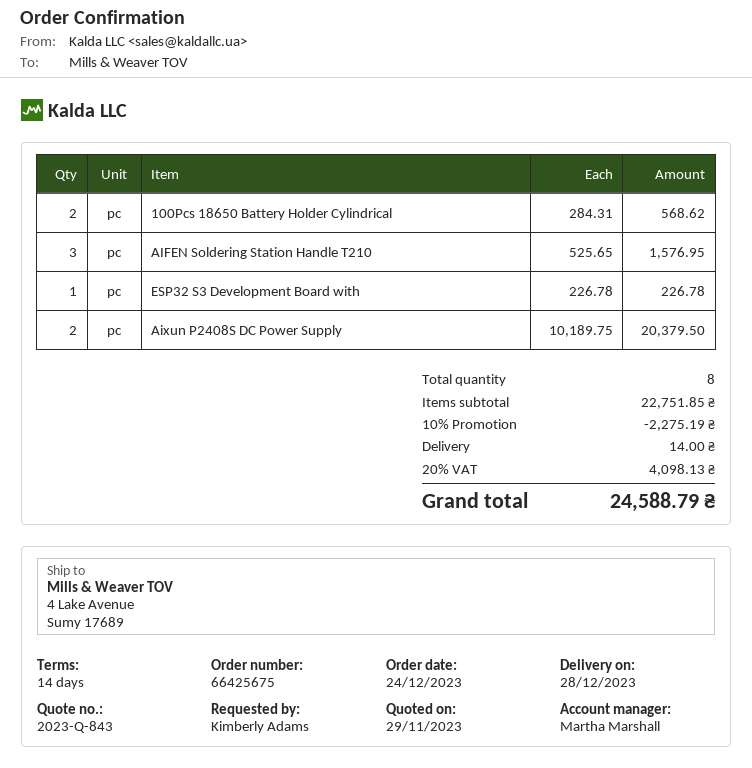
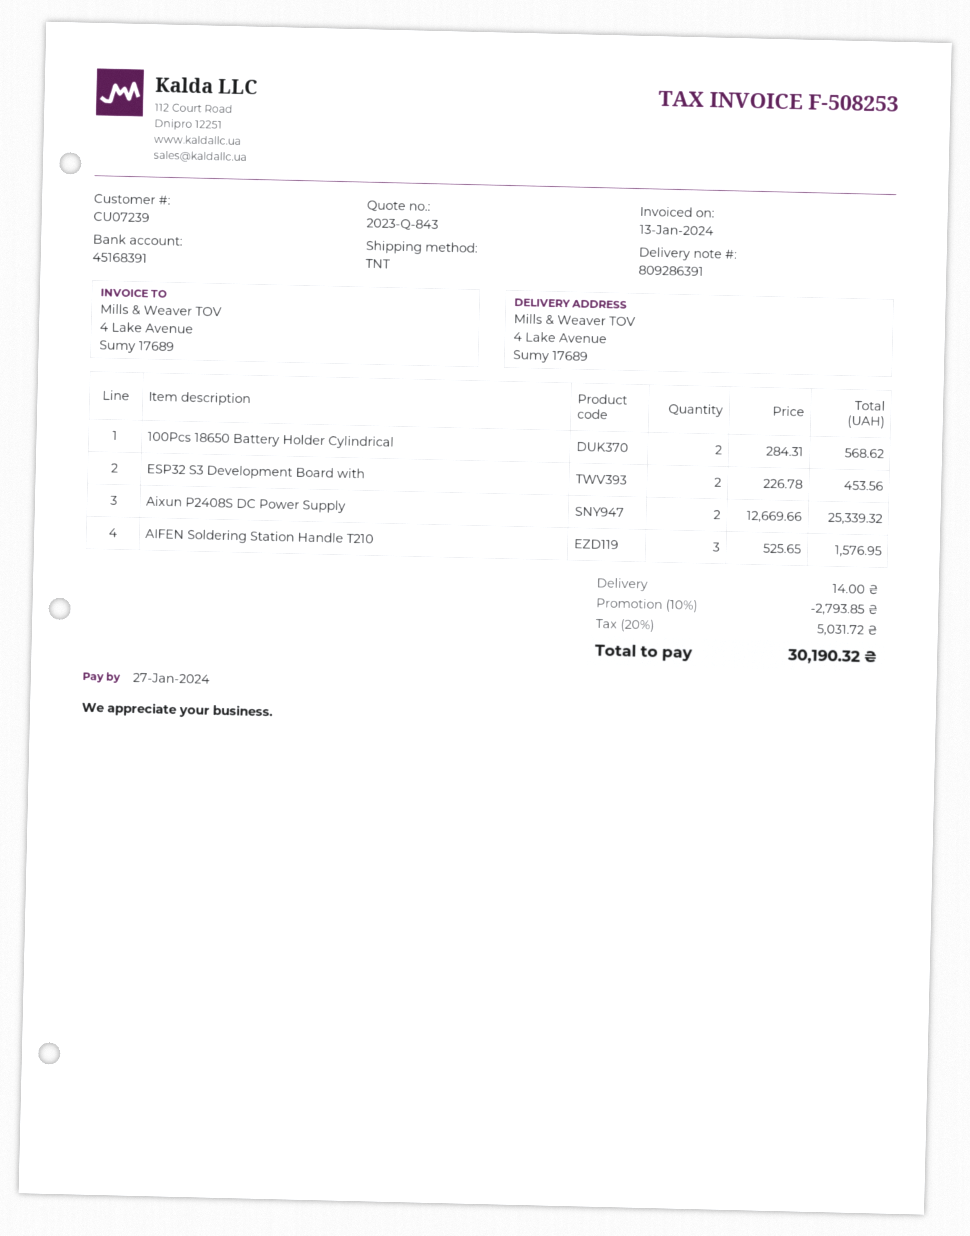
ESP32 S3 Development Board with: 1 x 226.78 = 226.78 -> 2 x 226.78 = 453.56
Aixun P2408S DC Power Supply: 2 x 10189.75 = 20379.50 -> 2 x 12669.66 = 25339.32
discount: 10% = 2275.19 -> 10% = 2793.85
tax: 20% = 4098.13 -> 20% = 5031.72
total: 24588.79 -> 30190.32

